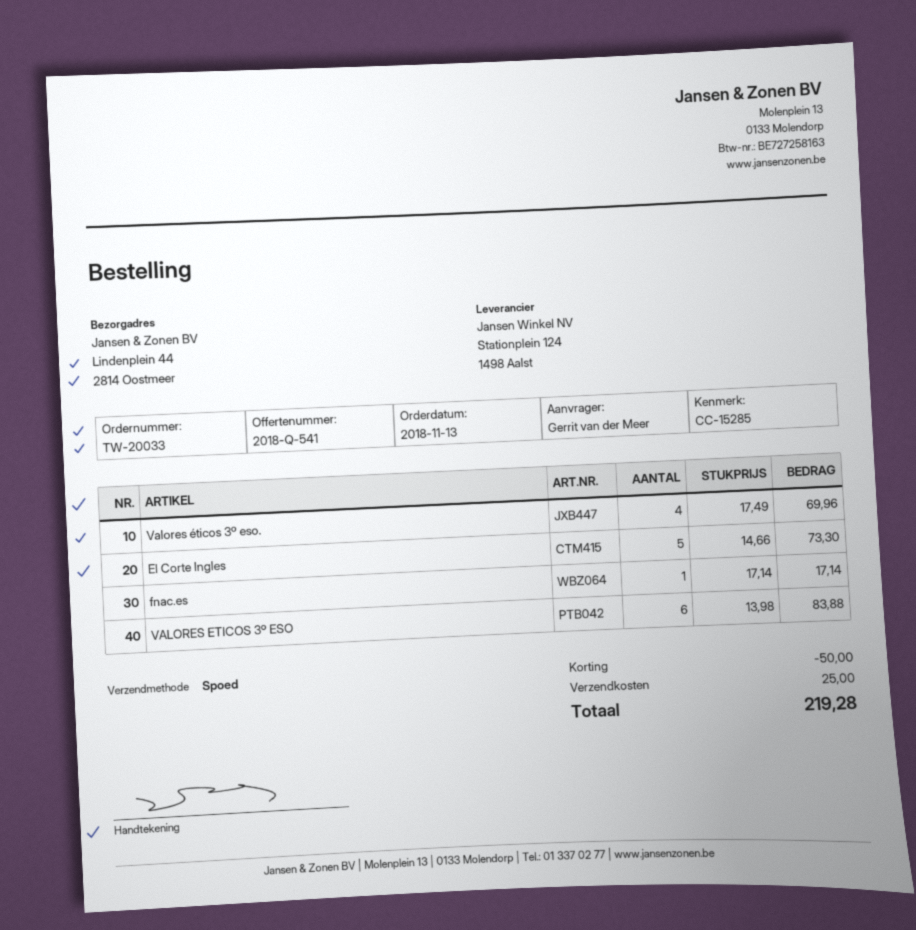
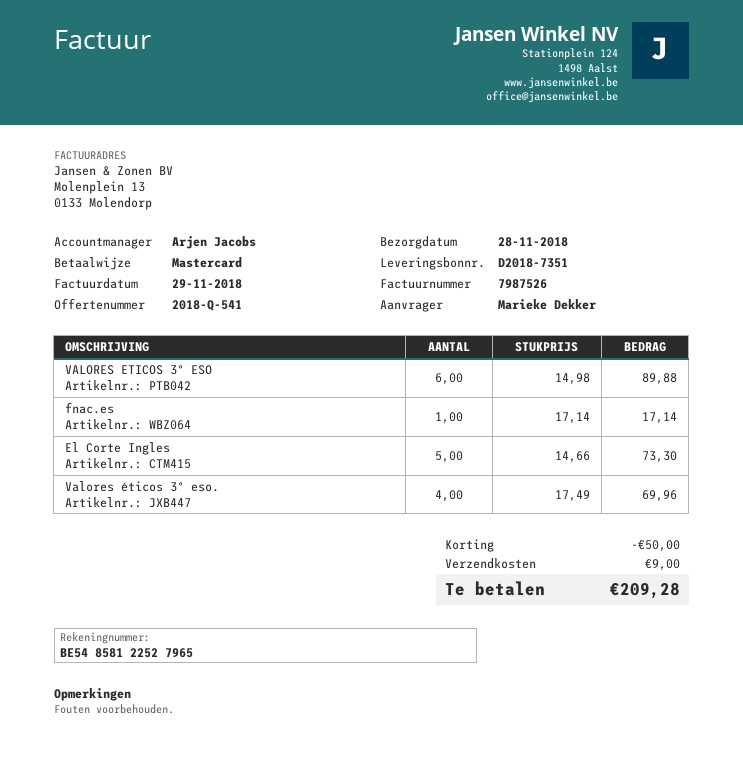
ordered by: Gerrit van der Meer -> Marieke Dekker
VALORES ETICOS 3º ESO: 6 x 13.98 = 83.88 -> 6 x 14.98 = 89.88
shipping: 25.00 -> 9.00
total: 219.28 -> 209.28

